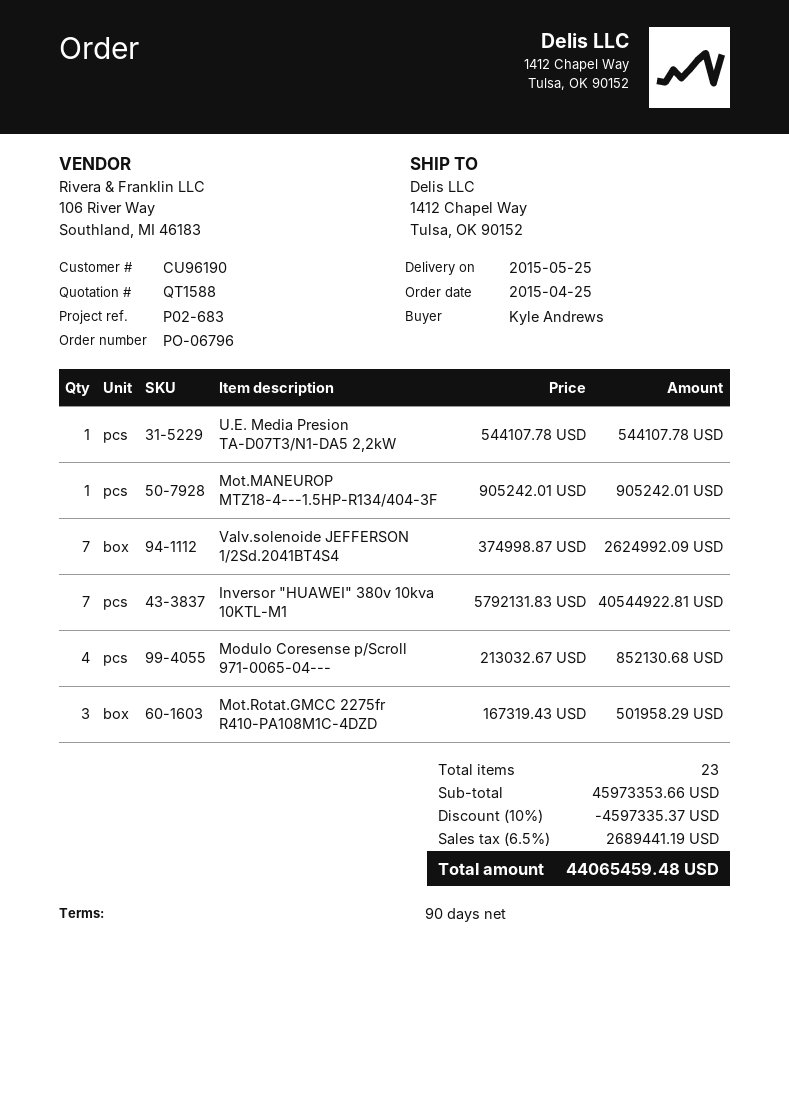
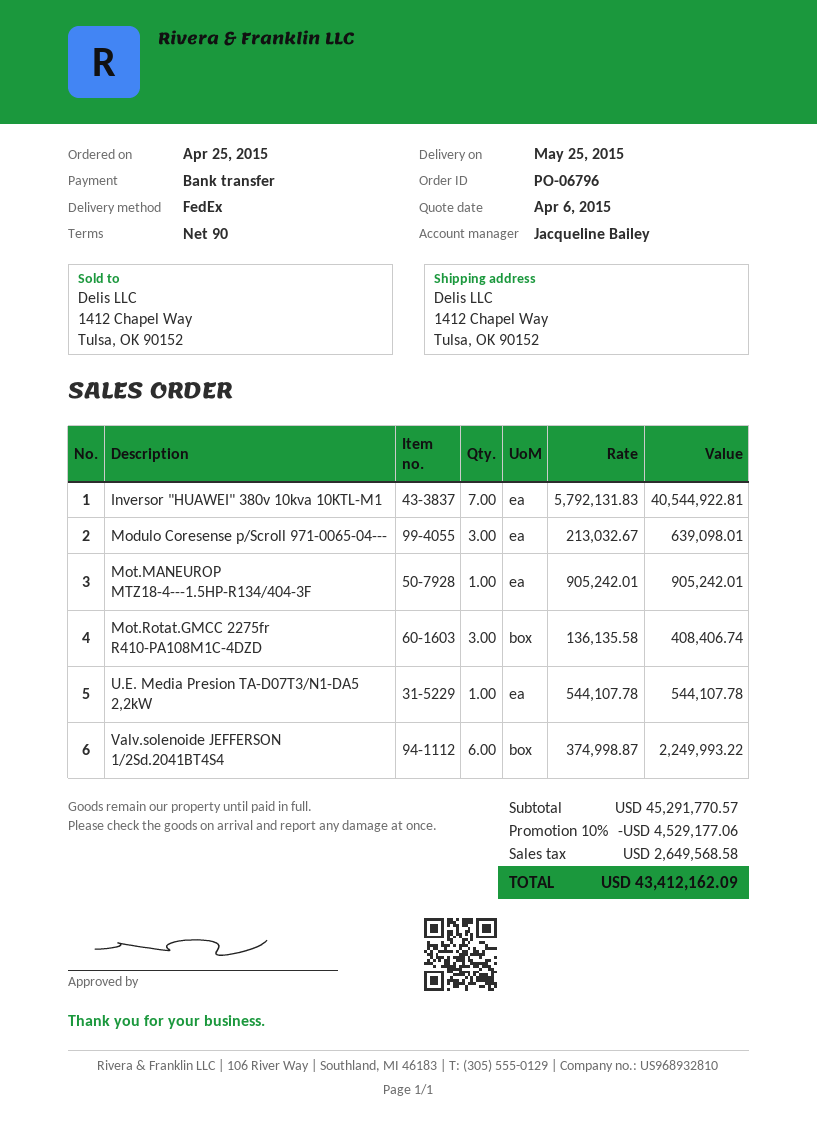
Valv.solenoide JEFFERSON 1/2Sd.2041BT4S4: 7 x 374998.87 = 2624992.09 -> 6 x 374998.87 = 2249993.22
Modulo Coresense p/Scroll 971-0065-04---: 4 x 213032.67 = 852130.68 -> 3 x 213032.67 = 639098.01
Mot.Rotat.GMCC 2275fr R410-PA108M1C-4DZD: 3 x 167319.43 = 501958.29 -> 3 x 136135.58 = 408406.74
subtotal: 45973353.66 -> 45291770.57
discount: 10% = 4597335.37 -> 10% = 4529177.06
tax: 2689441.19 -> 2649568.58
total: 44065459.48 -> 43412162.09

